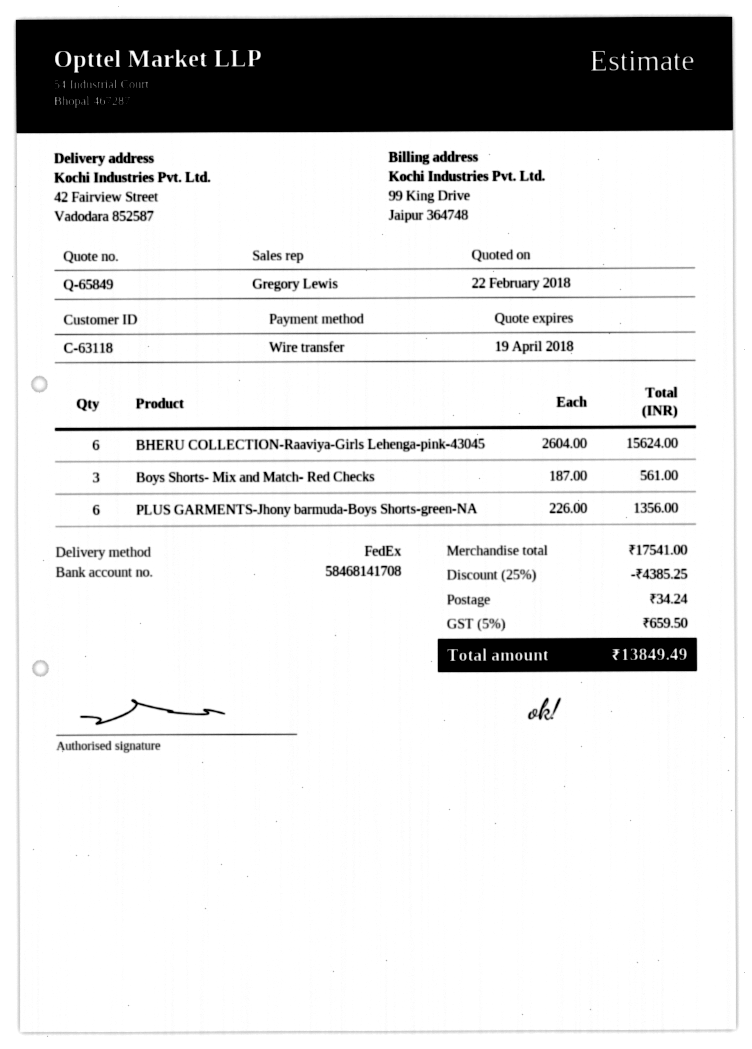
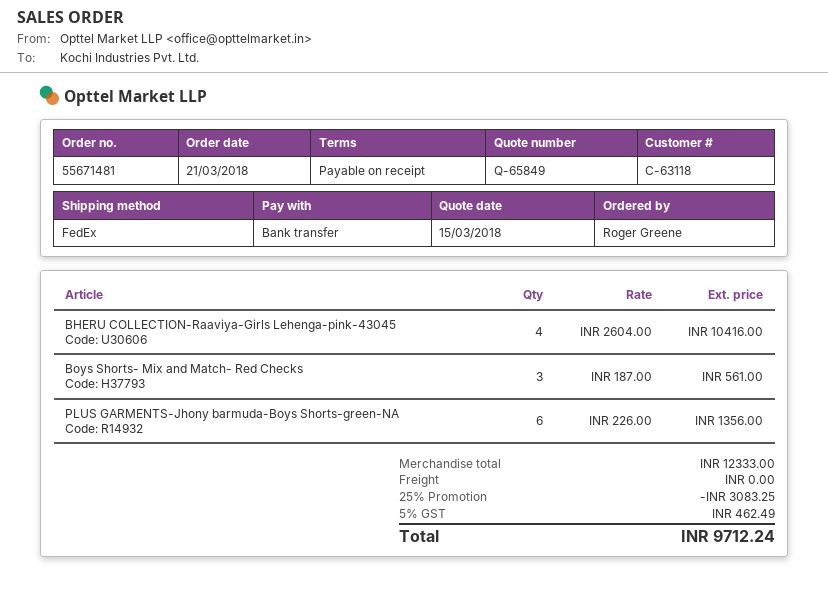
quote date: 2018-02-22 -> 2018-03-15
BHERU COLLECTION-Raaviya-Girls Lehenga-pink-43045: 6 x 2604.00 = 15624.00 -> 4 x 2604.00 = 10416.00
subtotal: 17541.00 -> 12333.00
discount: 25% = 4385.25 -> 25% = 3083.25
shipping: 34.24 -> 0.00
tax: 5% = 659.50 -> 5% = 462.49
total: 13849.49 -> 9712.24

